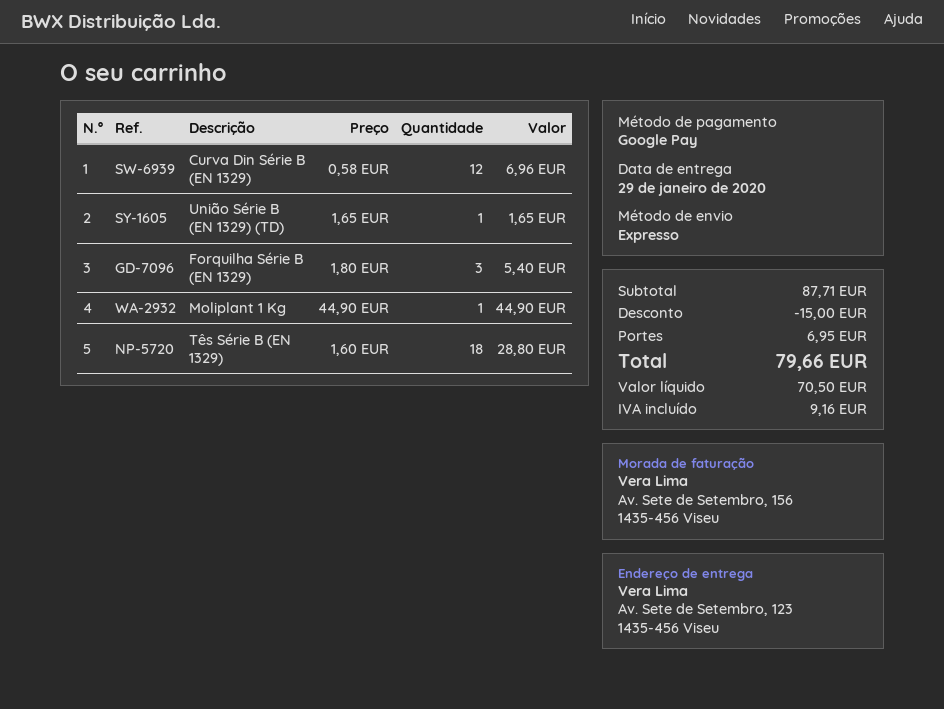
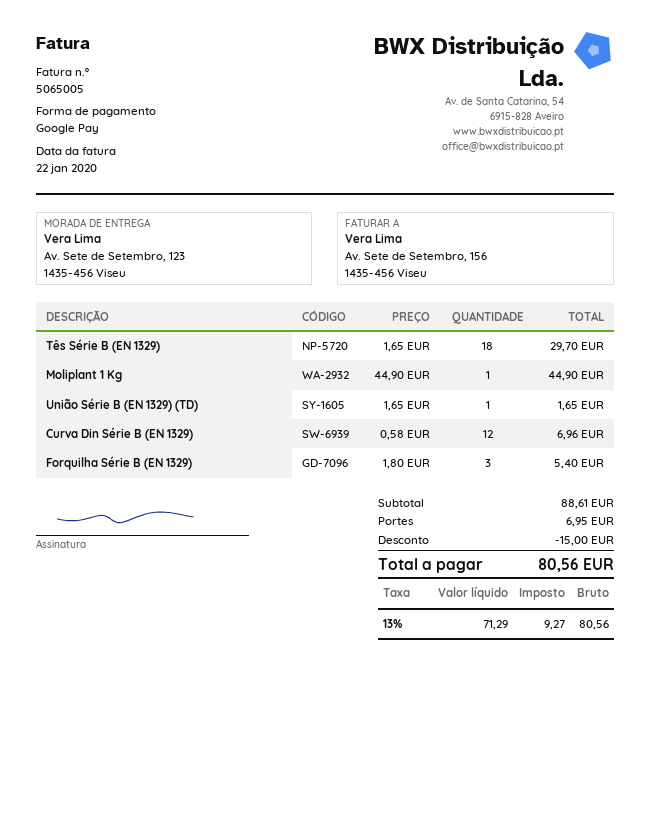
Tês Série B (EN 1329): 18 x 1.60 = 28.80 -> 18 x 1.65 = 29.70
subtotal: 87.71 -> 88.61
net: 70.50 -> 71.29
tax: 9.16 -> 9.27
total: 79.66 -> 80.56

